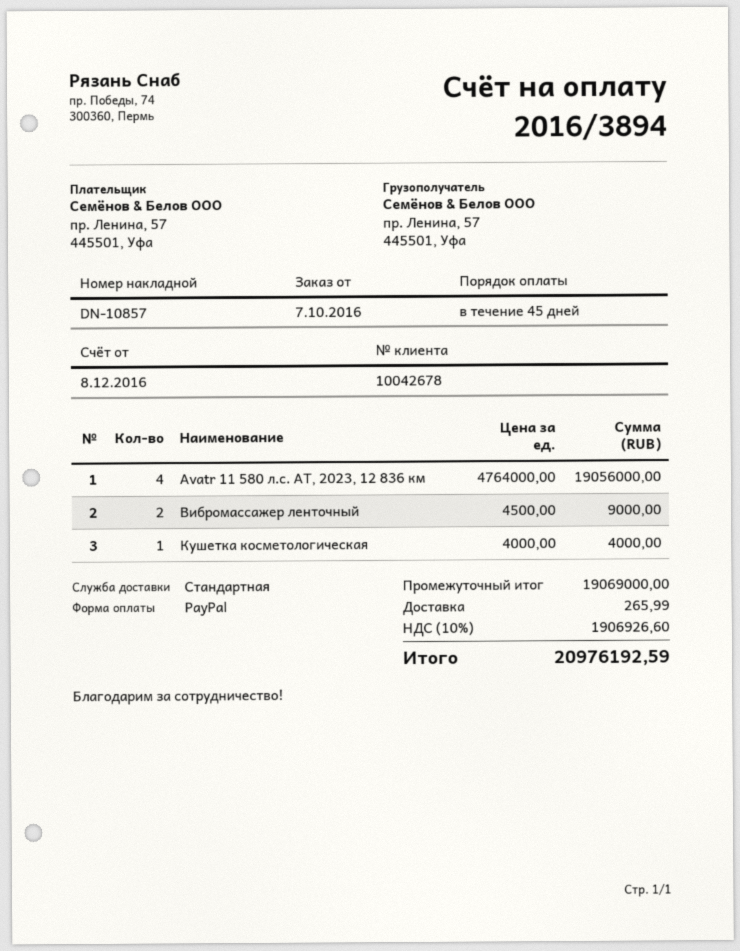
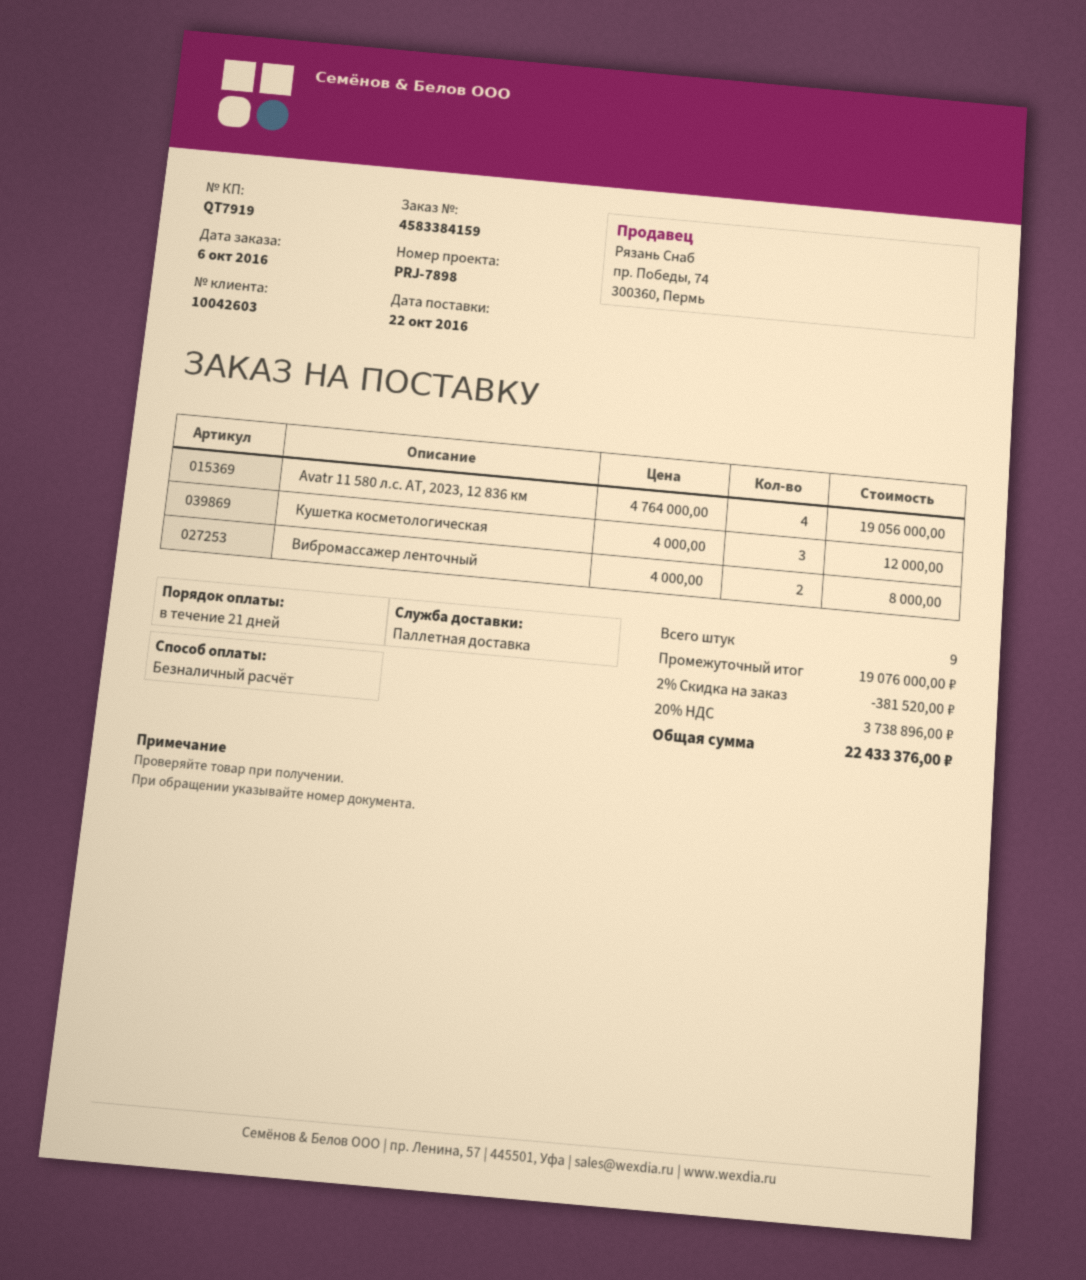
order date: 2016-10-07 -> 2016-10-06
payment terms: 45 days -> 21 days
customer number: 10042678 -> 10042603
payment method: PayPal -> bank transfer
shipping method: standard -> pallet freight
Вибромассажер ленточный: 2 x 4500.00 = 9000.00 -> 2 x 4000.00 = 8000.00
Кушетка косметологическая: 1 x 4000.00 = 4000.00 -> 3 x 4000.00 = 12000.00
subtotal: 19069000.00 -> 19076000.00
discount: none -> 2% = 381520.00
shipping: 265.99 -> none
tax: 10% = 1906926.60 -> 20% = 3738896.00
total: 20976192.59 -> 22433376.00

